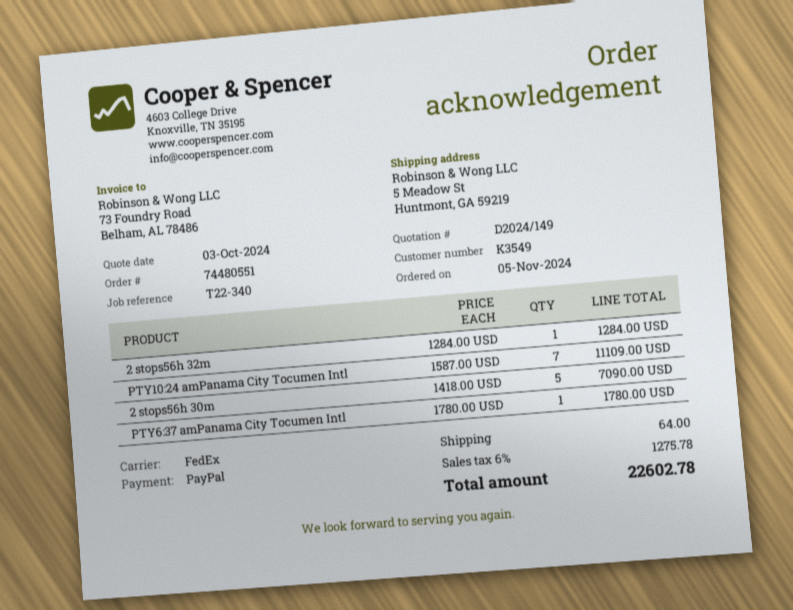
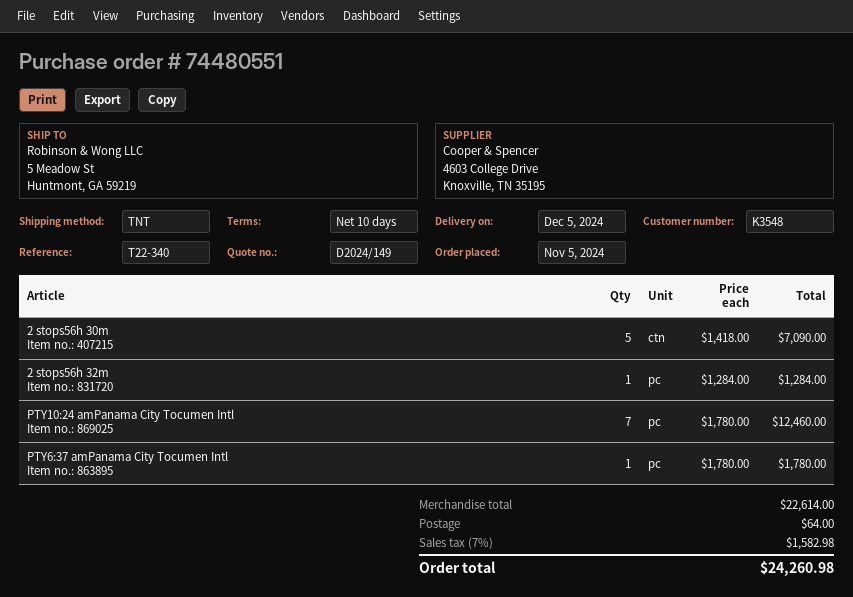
customer number: K3549 -> K3548
shipping method: FedEx -> TNT
PTY10:24 amPanama City Tocumen Intl: 7 x 1587.00 = 11109.00 -> 7 x 1780.00 = 12460.00
tax: 6% = 1275.78 -> 7% = 1582.98
total: 22602.78 -> 24260.98

